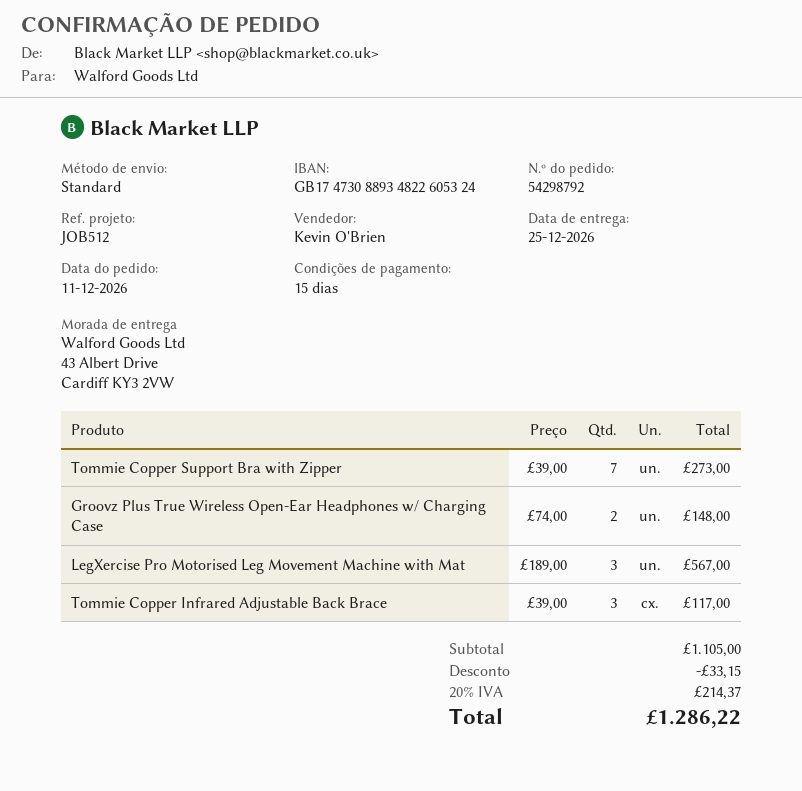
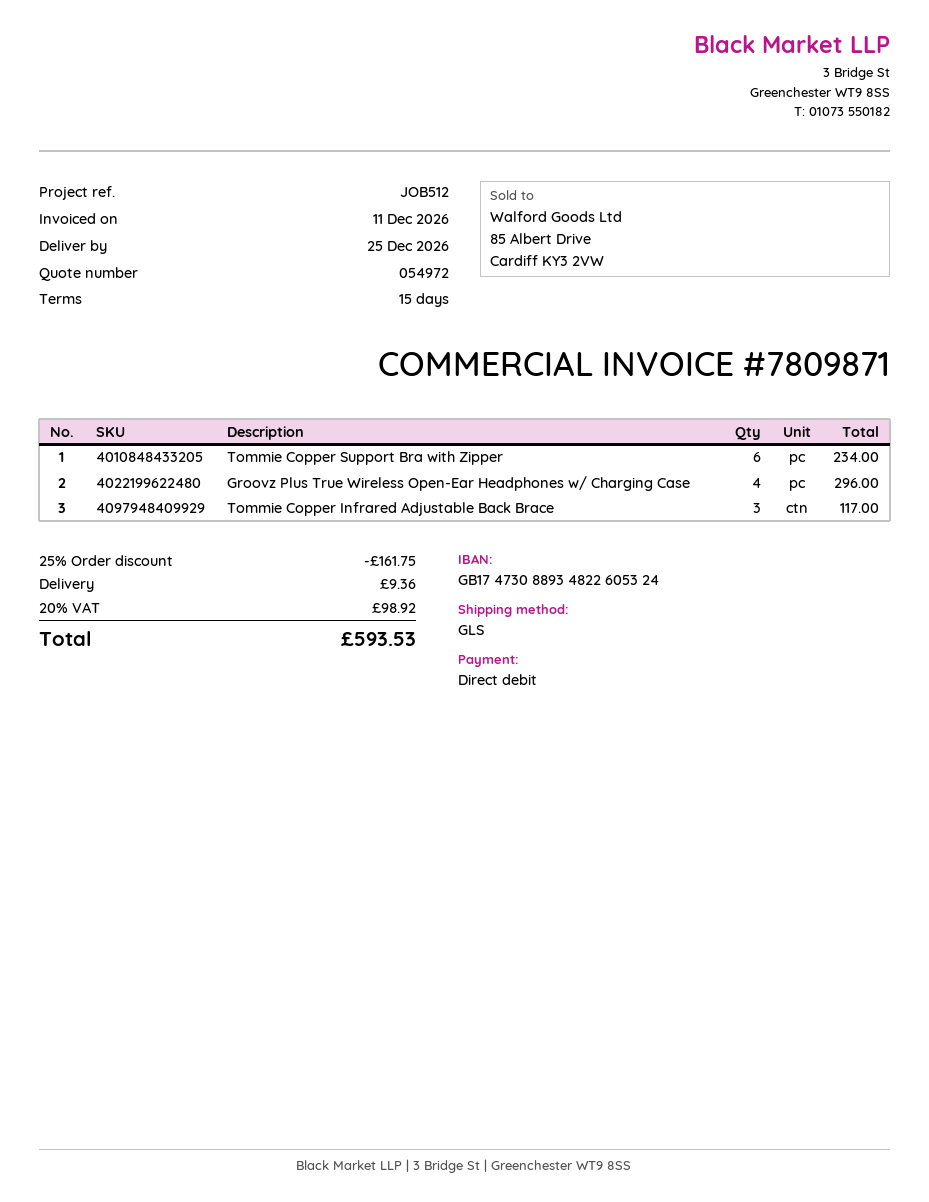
shipping method: standard -> GLS
Tommie Copper Support Bra with Zipper: 7 for 273.00 -> 6 for 234.00
Groovz Plus True Wireless Open-Ear Headphones w/ Charging Case: 2 for 148.00 -> 4 for 296.00
LegXercise Pro Motorised Leg Movement Machine with Mat: 3 for 567.00 -> none
discount: 33.15 -> 161.75
shipping: none -> 9.36
tax: 20% = 214.37 -> 20% = 98.92
total: 1286.22 -> 593.53

